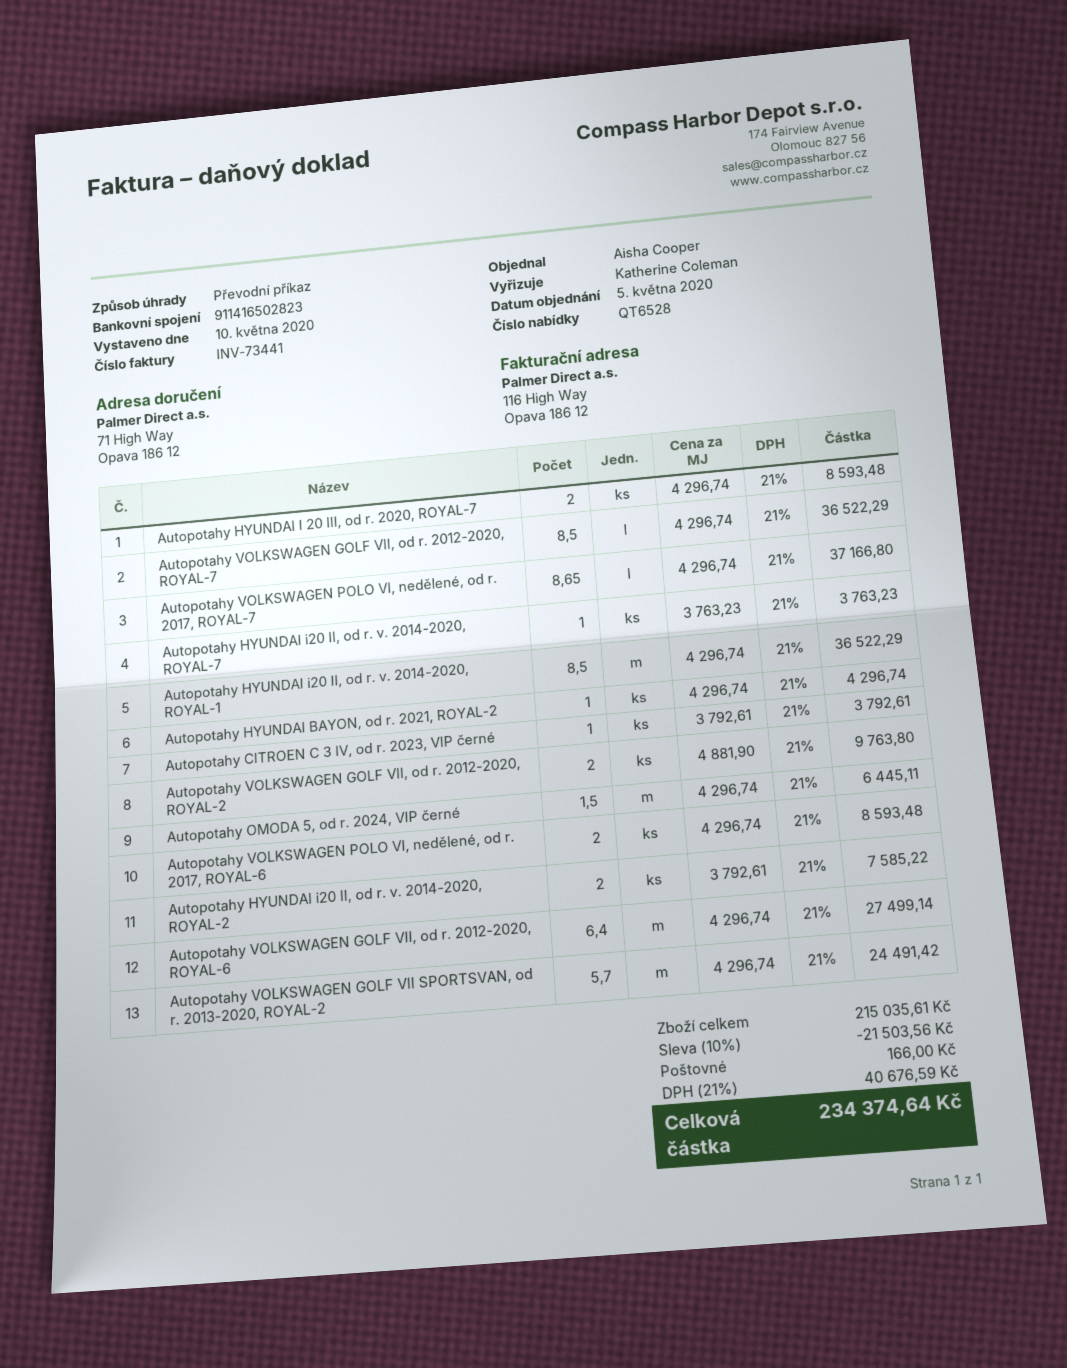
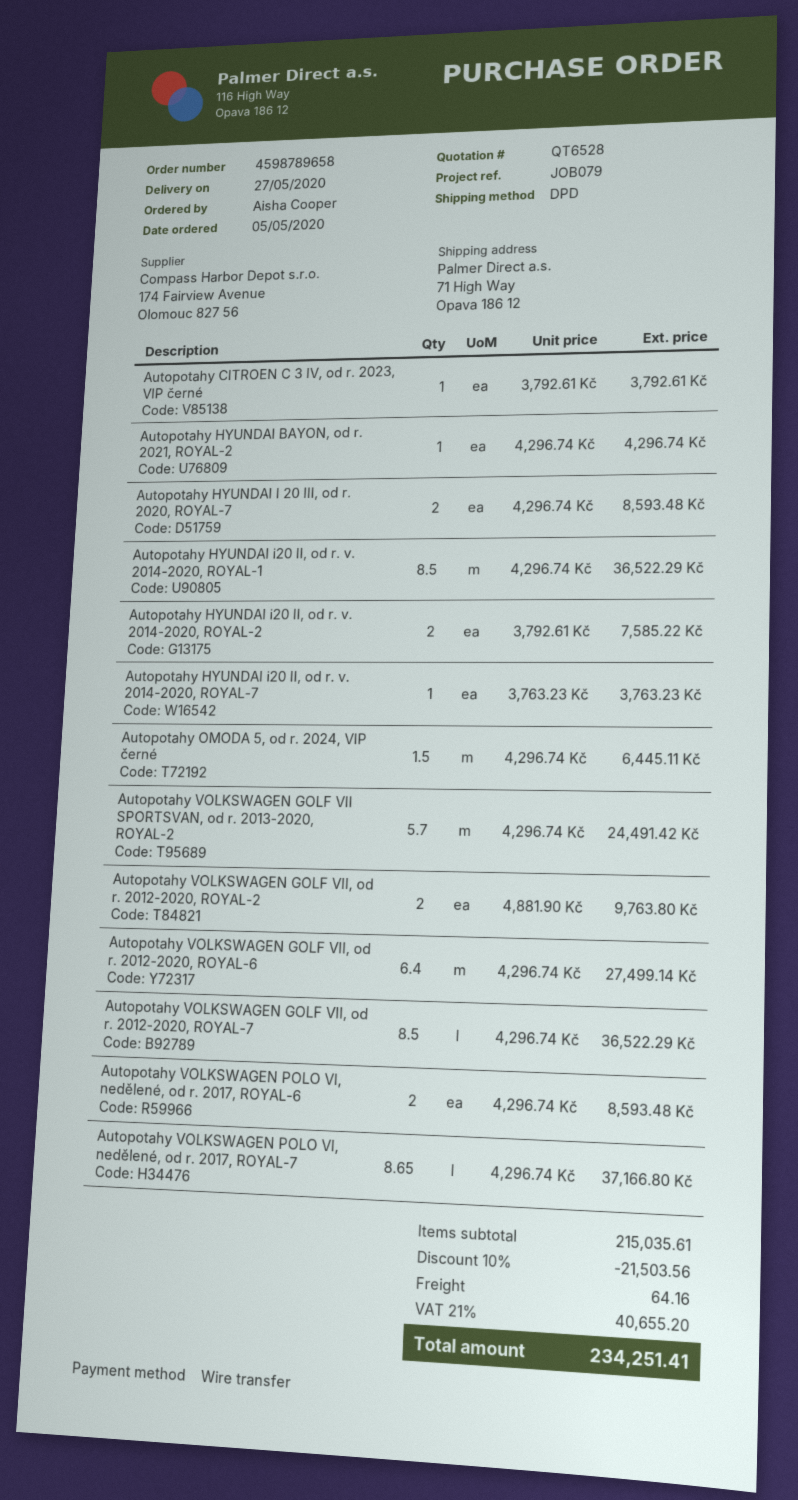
shipping: 166.00 -> 64.16
tax: 21% = 40676.59 -> 21% = 40655.20
total: 234374.64 -> 234251.41

